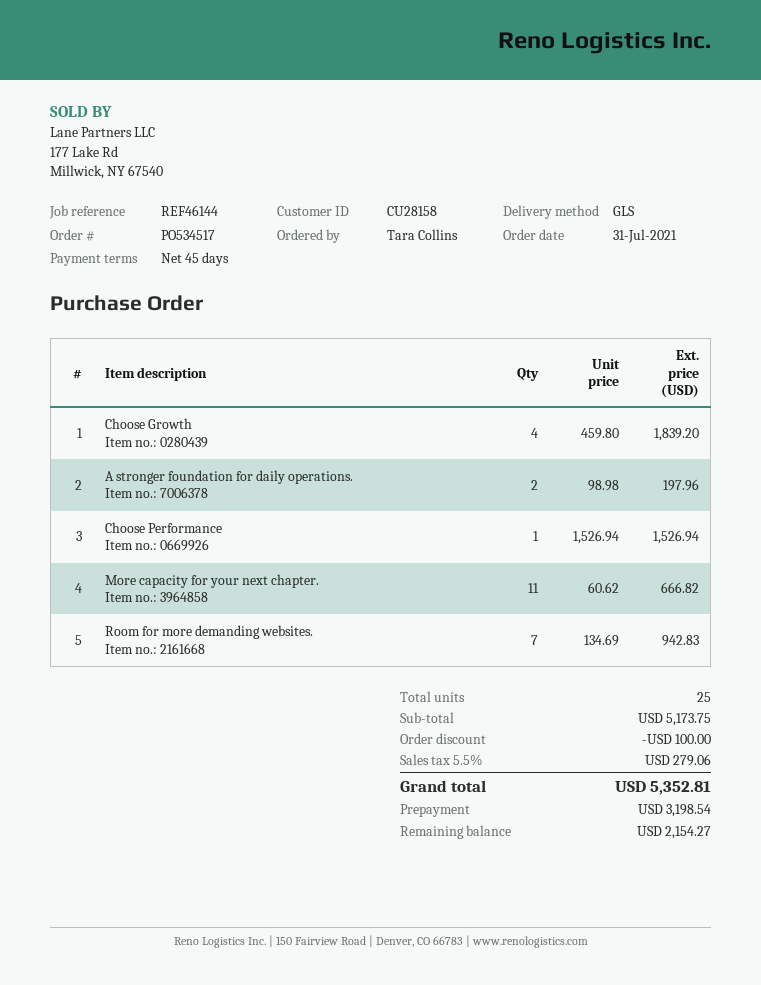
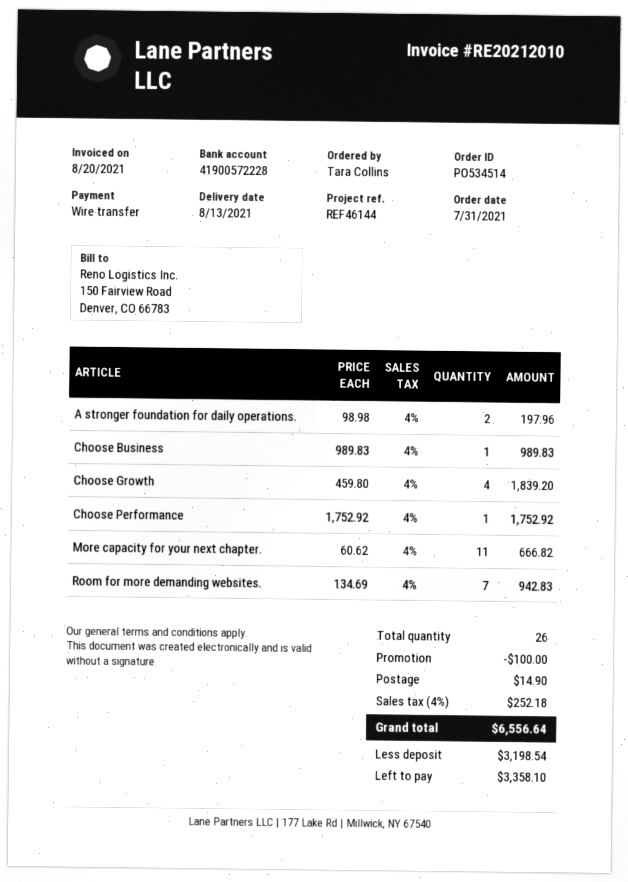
order number: PO534517 -> PO534514
Choose Performance: 1 x 1526.94 = 1526.94 -> 1 x 1752.92 = 1752.92
Choose Business: none -> 1 x 989.83 = 989.83
total quantity: 25 -> 26
shipping: none -> 14.90
tax: 5.5% = 279.06 -> 4% = 252.18
total: 5352.81 -> 6556.64
balance: 2154.27 -> 3358.10

